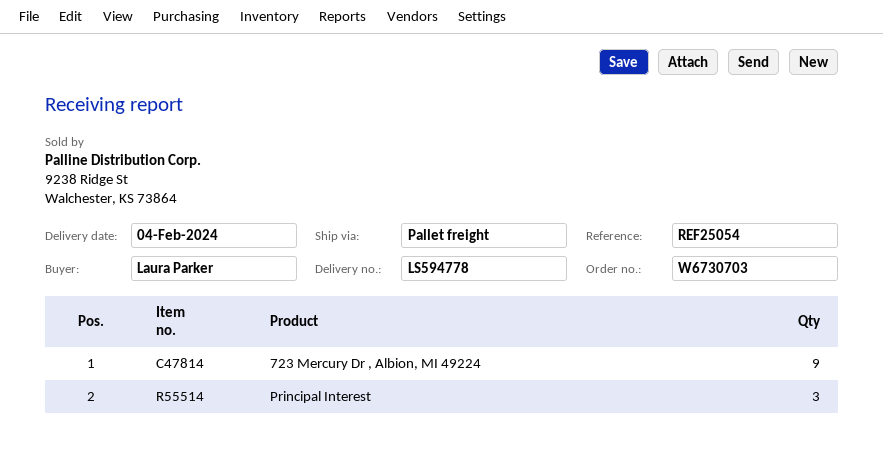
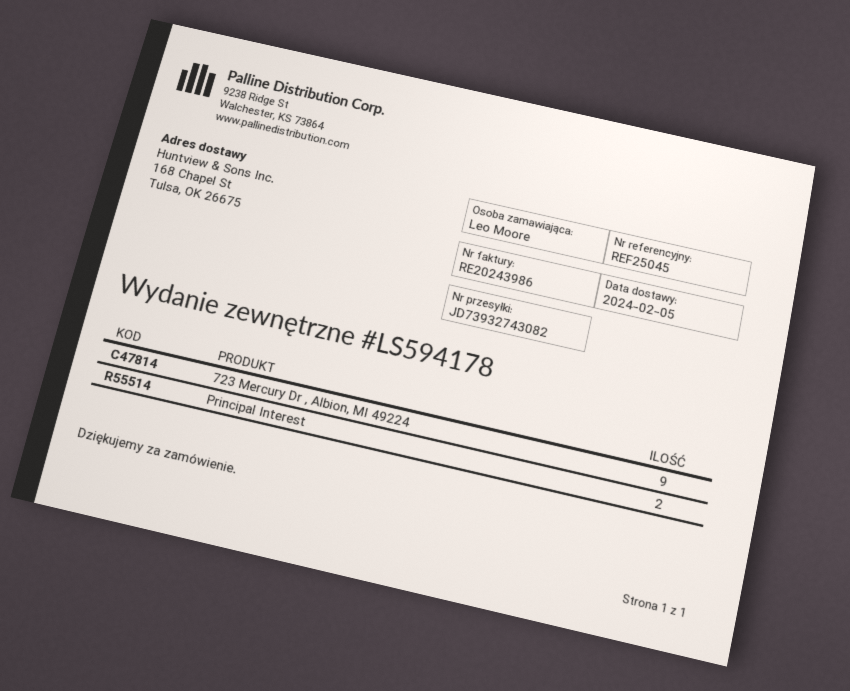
delivery note number: LS594778 -> LS594178
delivery date: 2024-02-04 -> 2024-02-05
reference: REF25054 -> REF25045
ordered by: Laura Parker -> Leo Moore
Principal Interest: 3 -> 2

